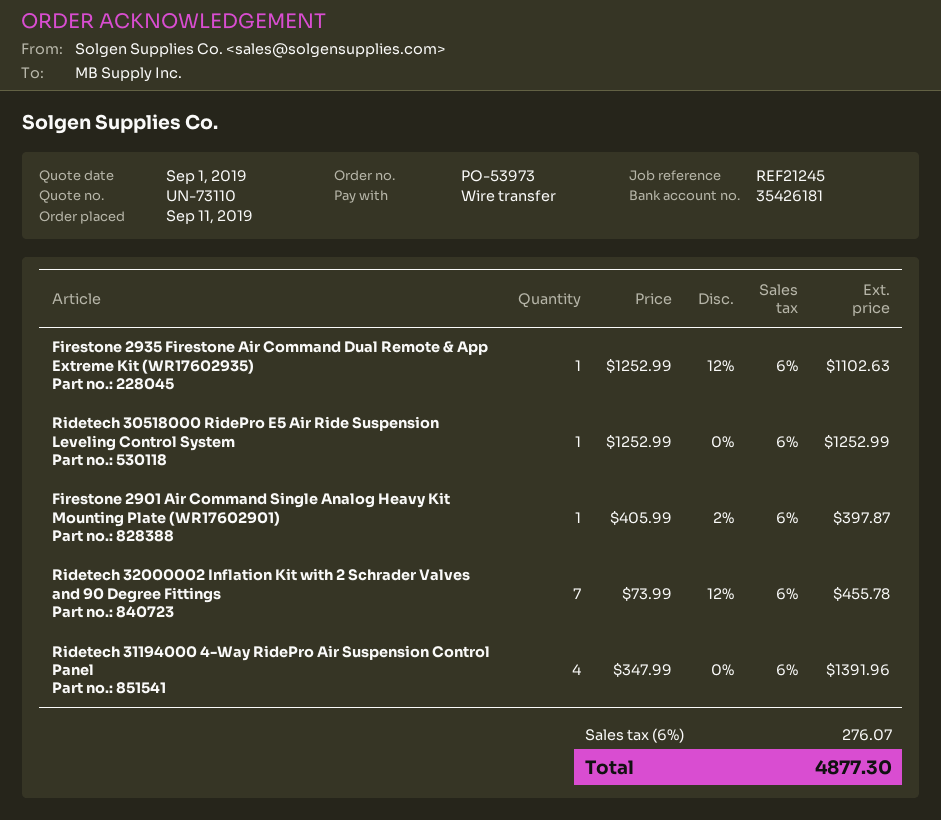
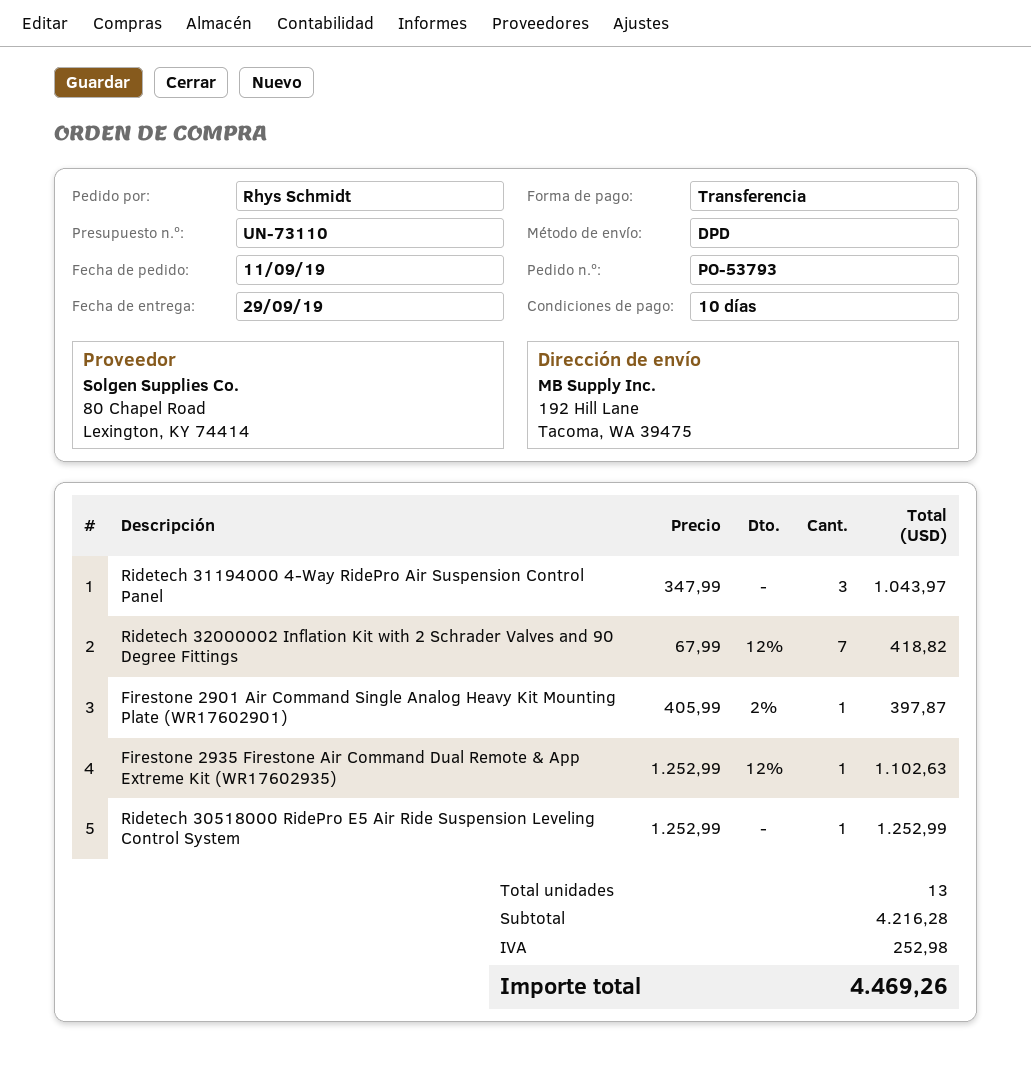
order number: PO-53973 -> PO-53793
Ridetech 32000002 Inflation Kit with 2 Schrader Valves and 90 Degree Fittings: 7 x 73.99 - 12% = 455.78 -> 7 x 67.99 - 12% = 418.82
Ridetech 31194000 4-Way RidePro Air Suspension Control Panel: 4 x 347.99 = 1391.96 -> 3 x 347.99 = 1043.97
tax: 276.07 -> 252.98
total: 4877.30 -> 4469.26

